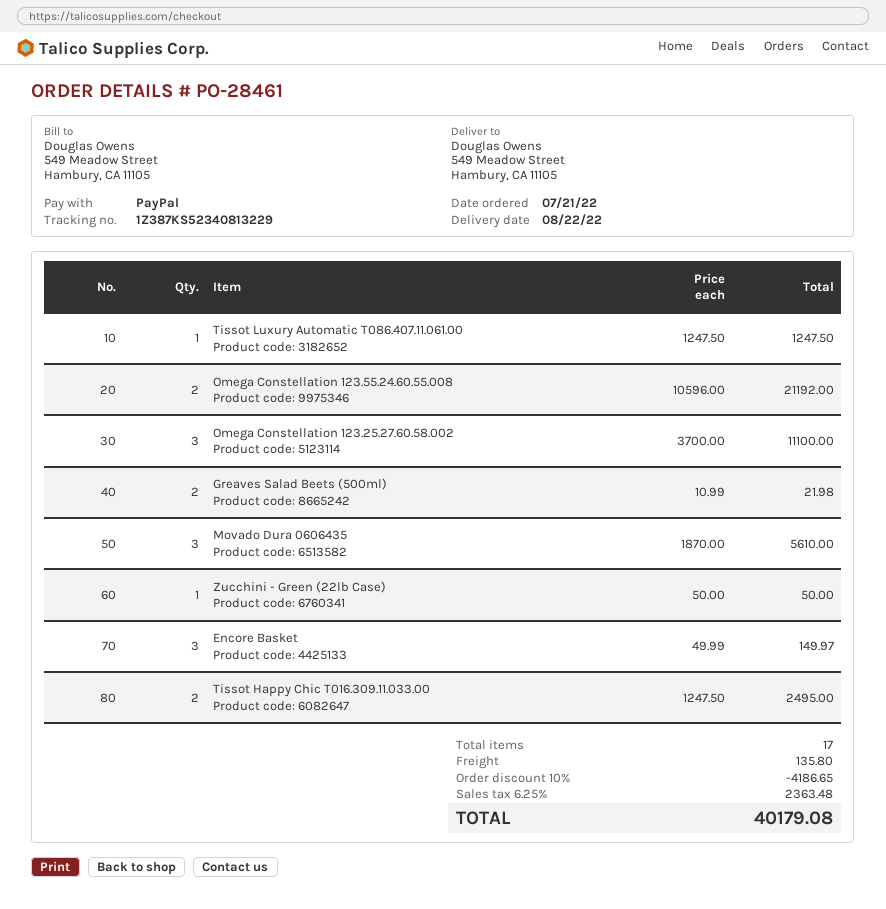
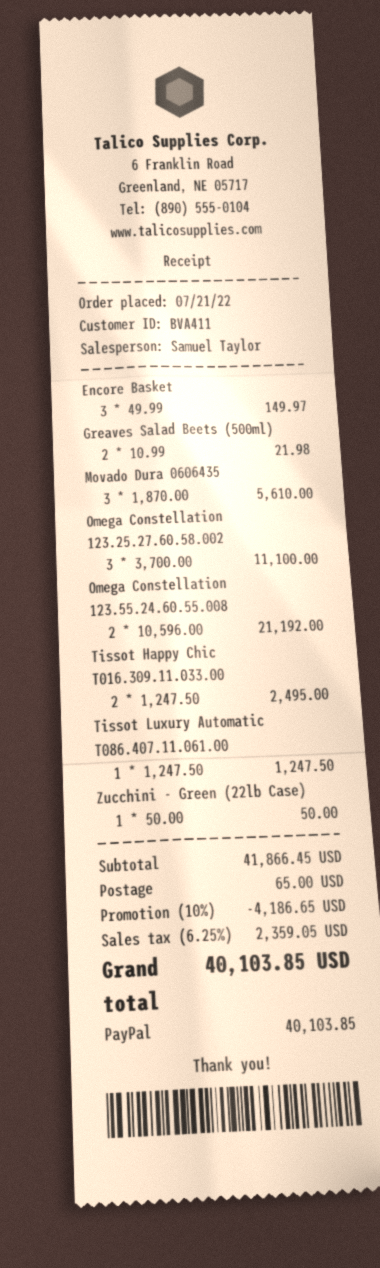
shipping: 135.80 -> 65.00
tax: 6.25% = 2363.48 -> 6.25% = 2359.05
total: 40179.08 -> 40103.85

